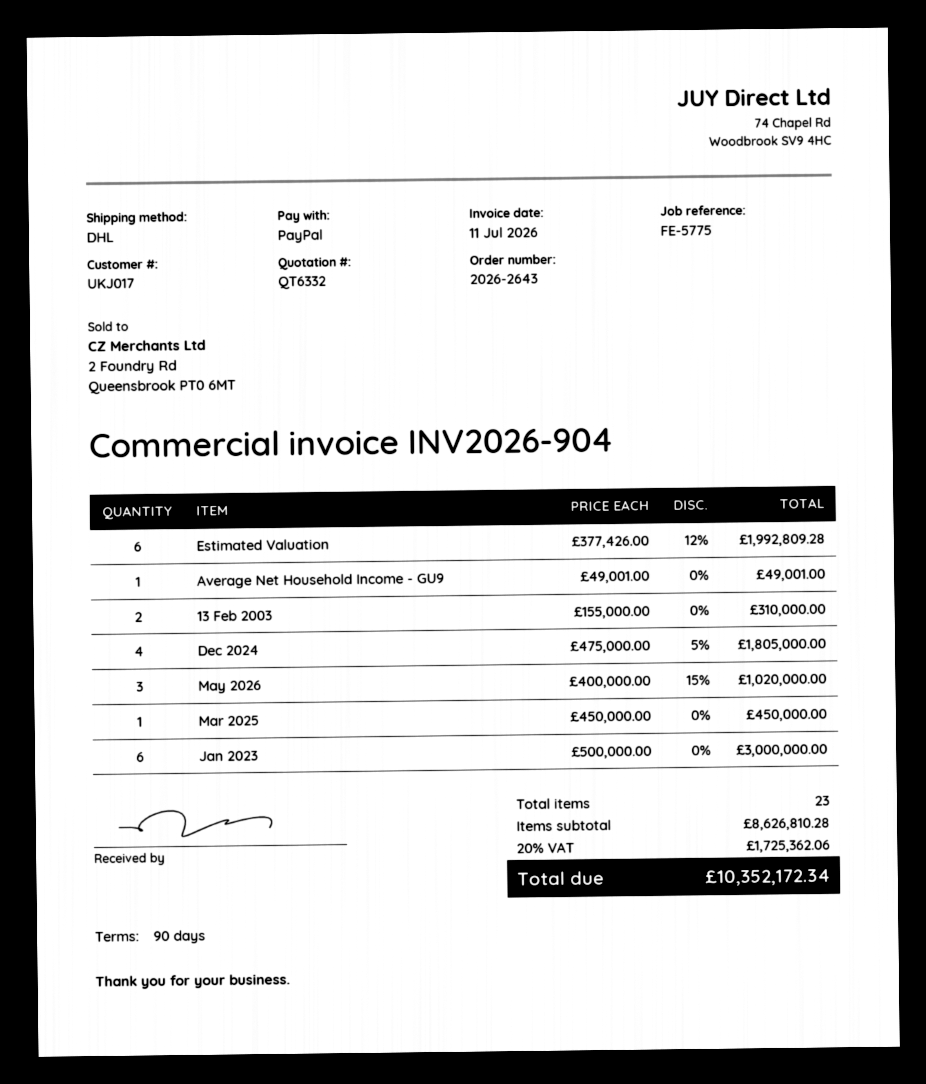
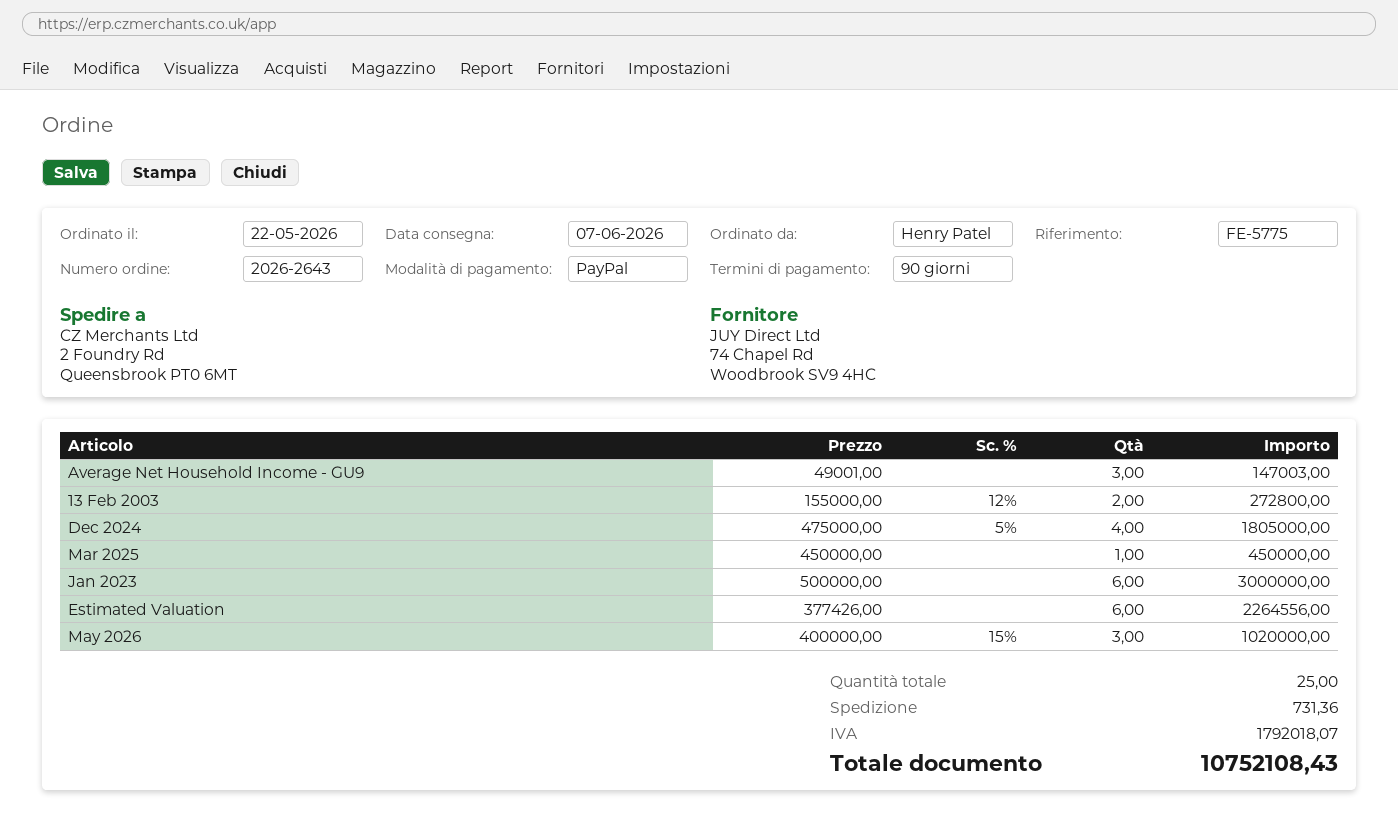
Estimated Valuation: 6 x 377426.00 - 12% = 1992809.28 -> 6 x 377426.00 = 2264556.00
Average Net Household Income - GU9: 1 x 49001.00 = 49001.00 -> 3 x 49001.00 = 147003.00
13 Feb 2003: 2 x 155000.00 = 310000.00 -> 2 x 155000.00 - 12% = 272800.00
total quantity: 23 -> 25
shipping: none -> 731.36
tax: 1725362.06 -> 1792018.07
total: 10352172.34 -> 10752108.43

